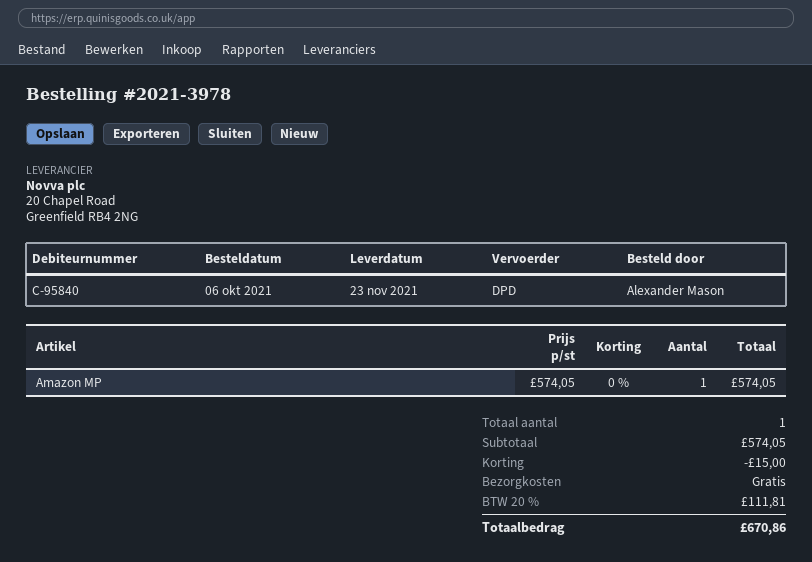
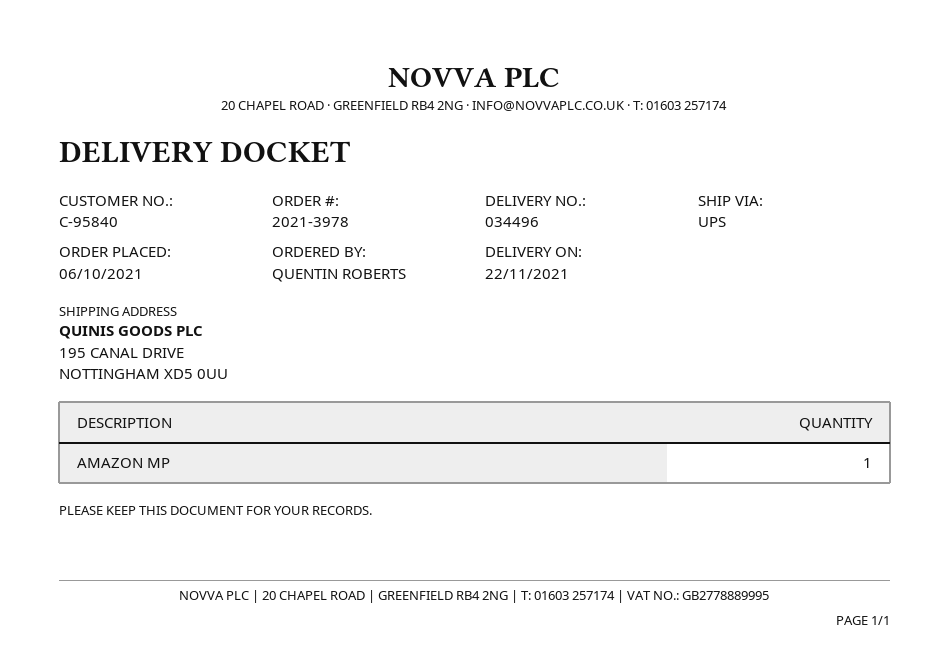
delivery date: 2021-11-23 -> 2021-11-22
ordered by: Alexander Mason -> QUENTIN ROBERTS
shipping method: DPD -> UPS

